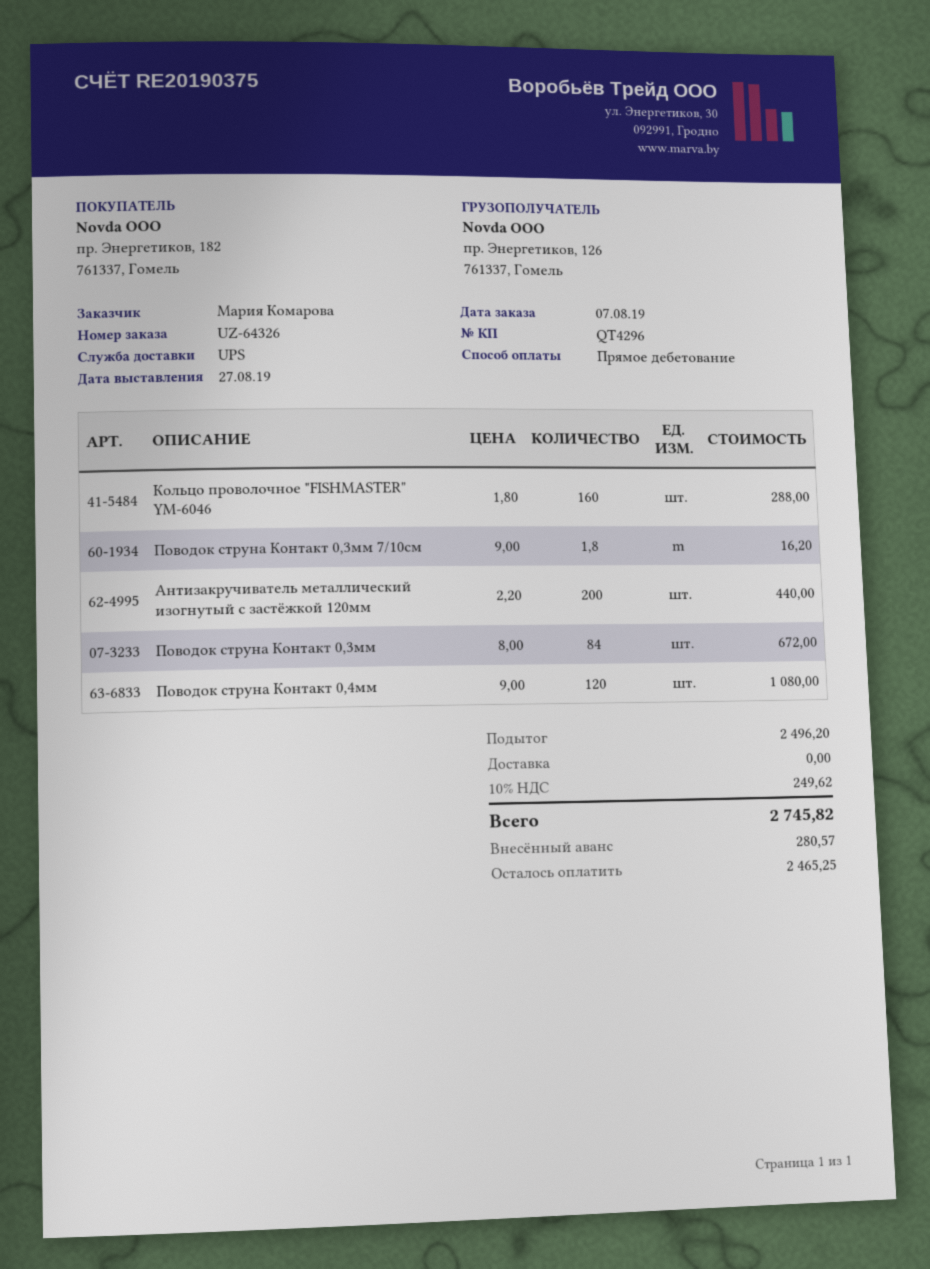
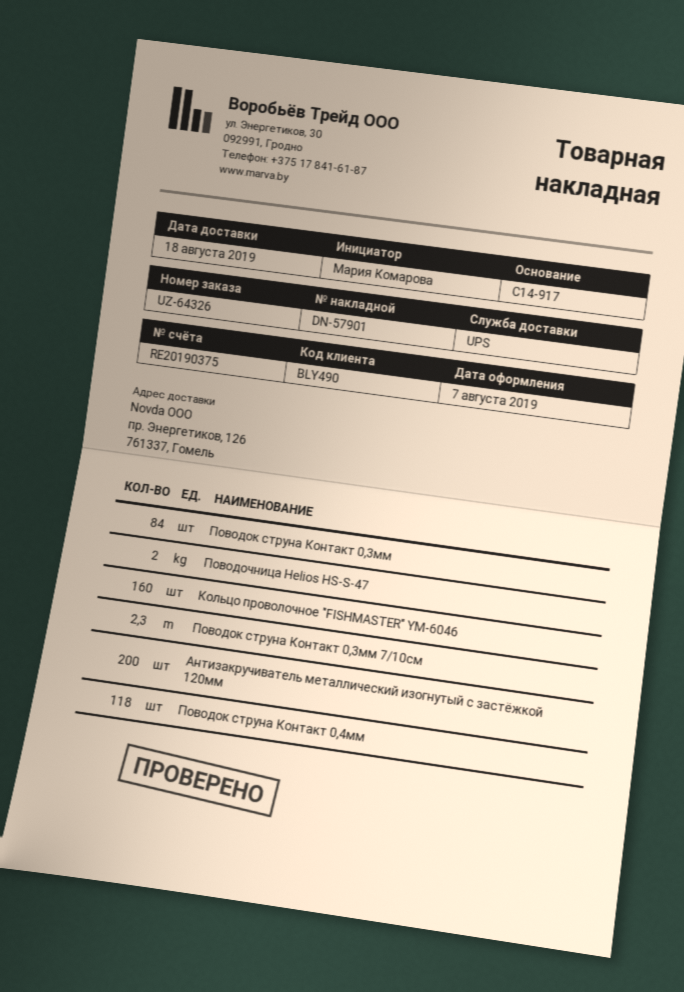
Поводок струна Контакт 0,3мм 7/10см: 1.8 -> 2.3
Поводок струна Контакт 0,4мм: 120 -> 118
Поводочница Helios HS-S-47: none -> 2

